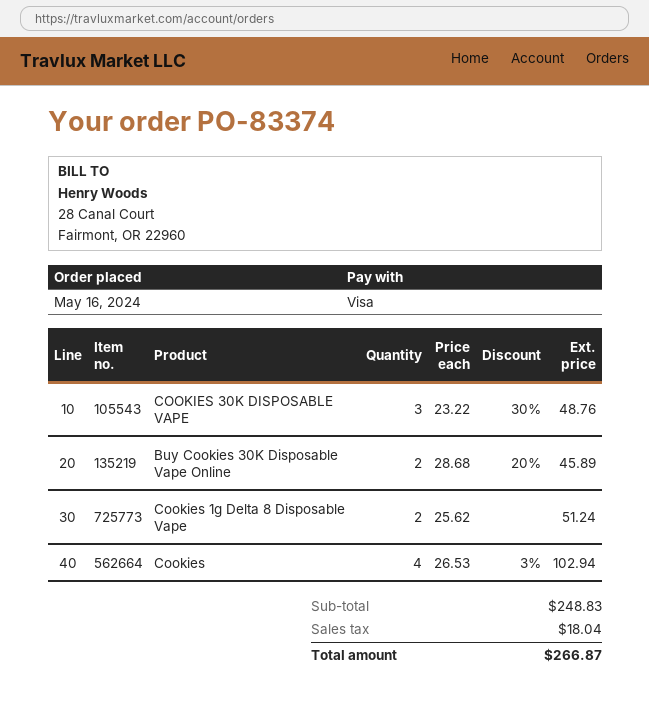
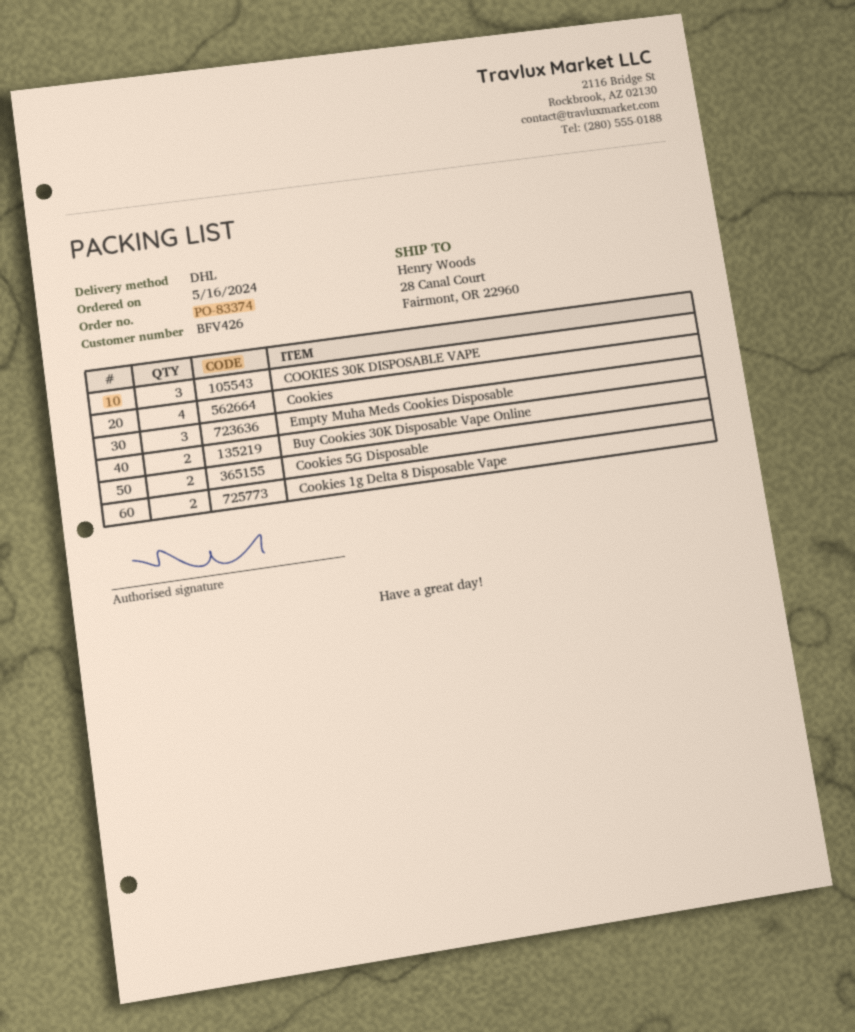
Empty Muha Meds Cookies Disposable: none -> 3
Cookies 5G Disposable: none -> 2

